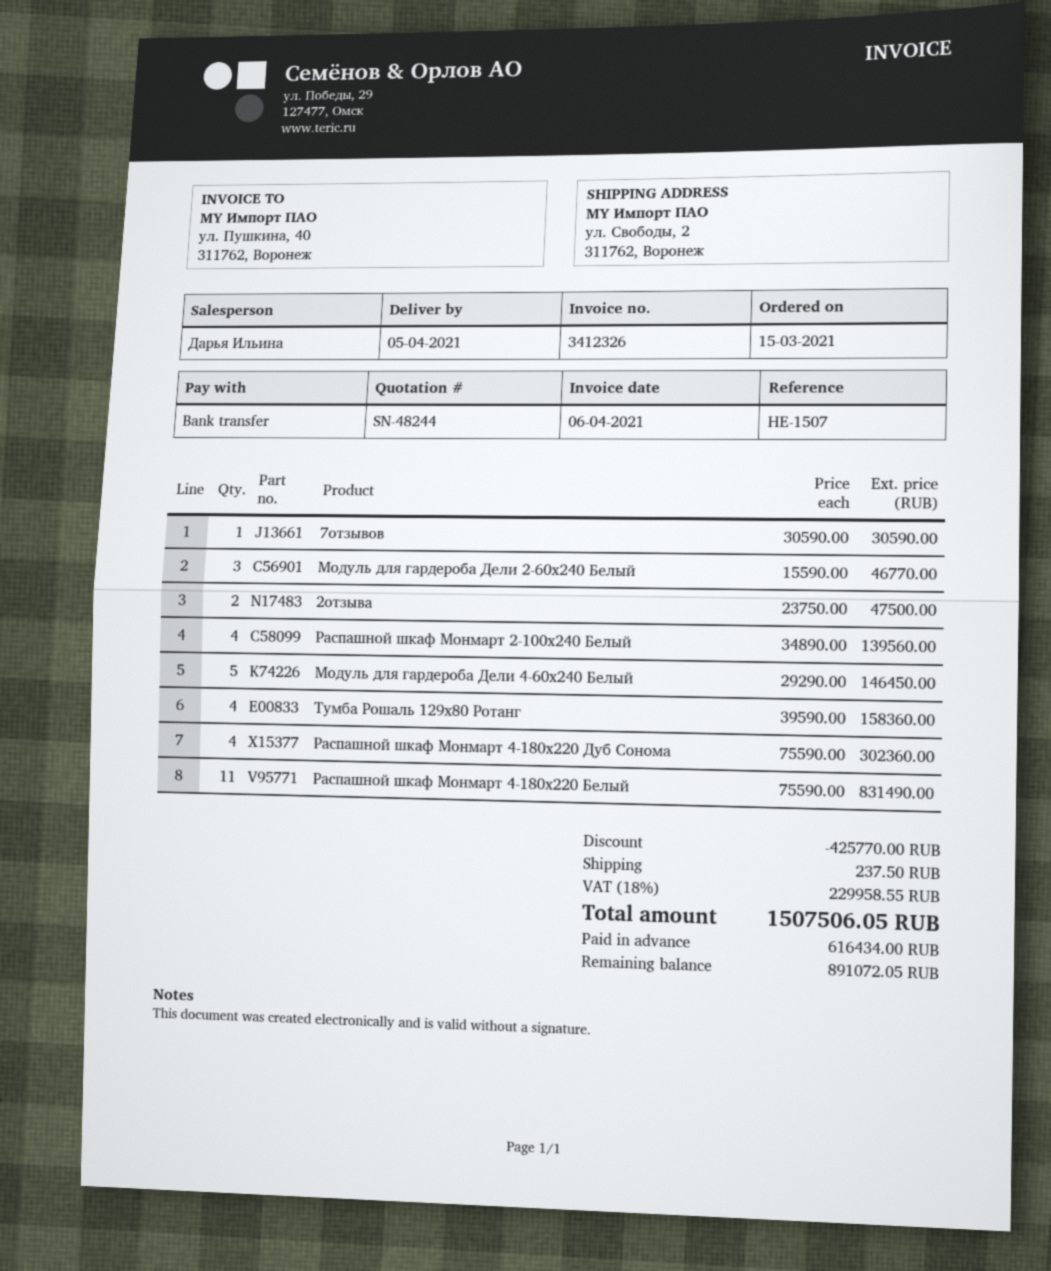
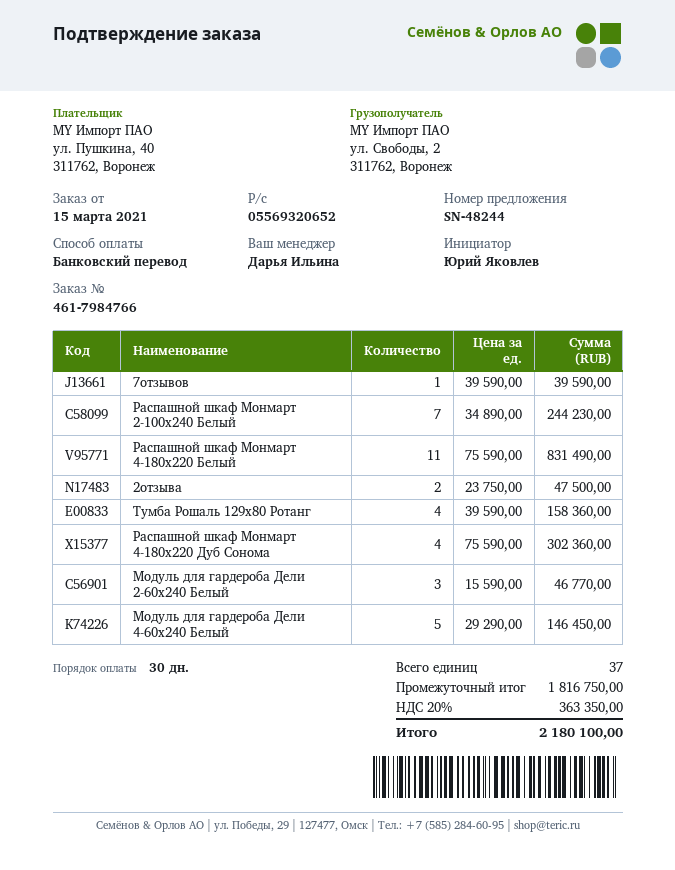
7отзывов: 1 x 30590.00 = 30590.00 -> 1 x 39590.00 = 39590.00
Распашной шкаф Монмарт 2-100x240 Белый: 4 x 34890.00 = 139560.00 -> 7 x 34890.00 = 244230.00
discount: 425770.00 -> none
shipping: 237.50 -> none
tax: 18% = 229958.55 -> 20% = 363350.00
total: 1507506.05 -> 2180100.00

